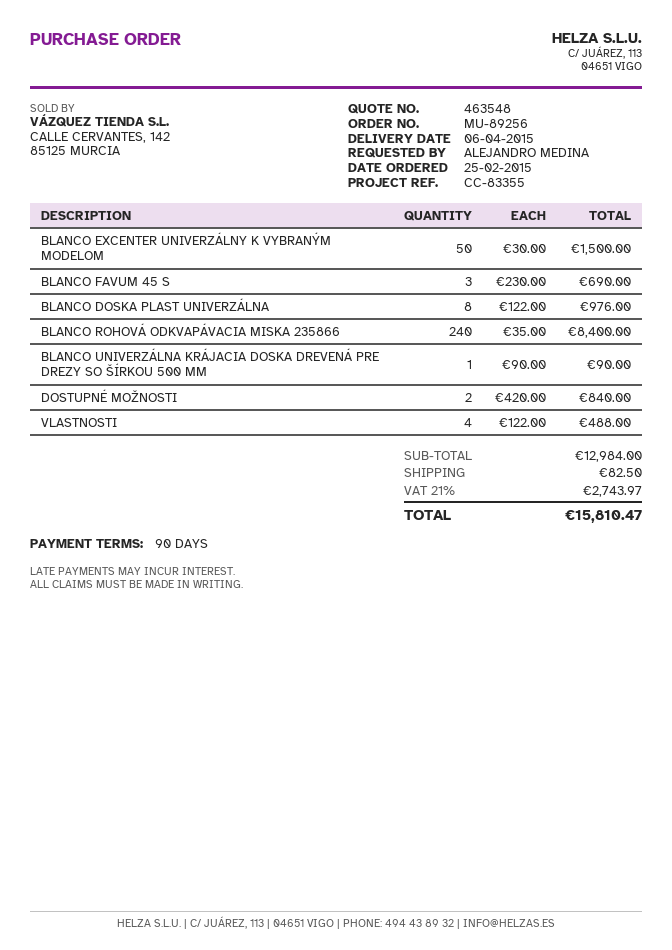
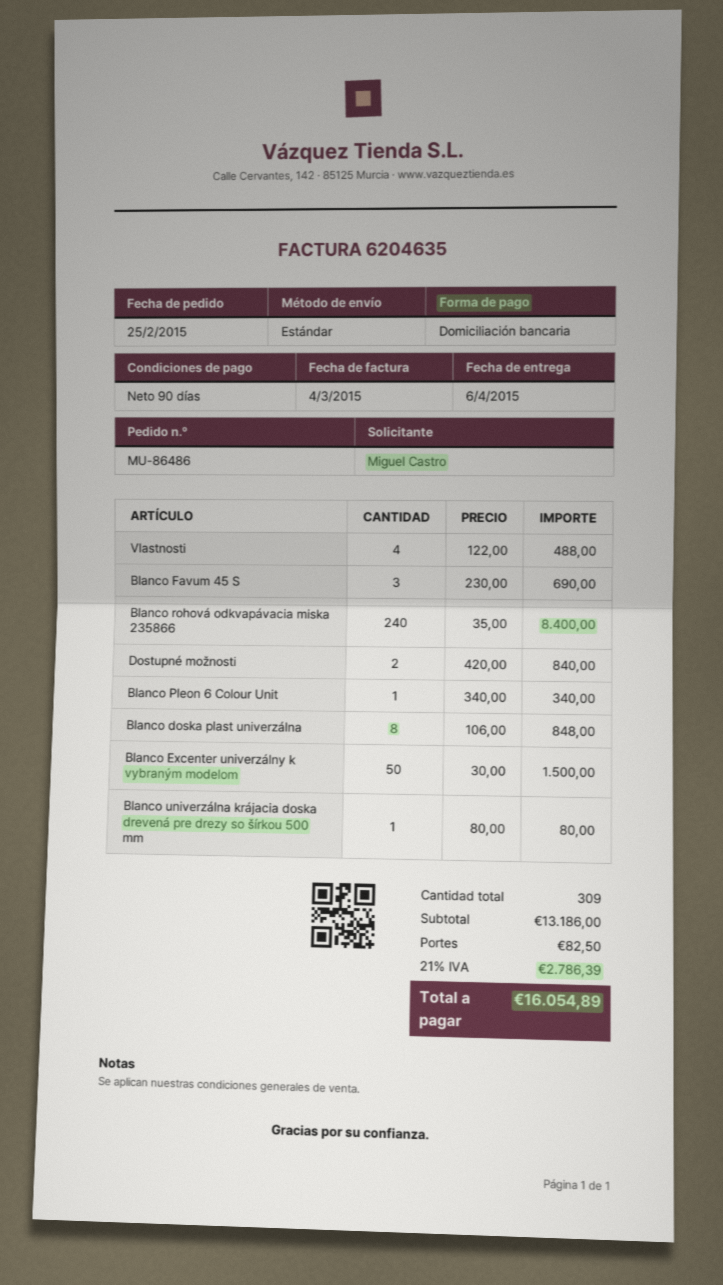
order number: MU-89256 -> MU-86486
ordered by: ALEJANDRO MEDINA -> Miguel Castro
BLANCO DOSKA PLAST UNIVERZÁLNA: 8 x 122.00 = 976.00 -> 8 x 106.00 = 848.00
BLANCO UNIVERZÁLNA KRÁJACIA DOSKA DREVENÁ PRE DREZY SO ŠÍRKOU 500 MM: 1 x 90.00 = 90.00 -> 1 x 80.00 = 80.00
Blanco Pleon 6 Colour Unit: none -> 1 x 340.00 = 340.00
subtotal: 12984.00 -> 13186.00
tax: 21% = 2743.97 -> 21% = 2786.39
total: 15810.47 -> 16054.89

